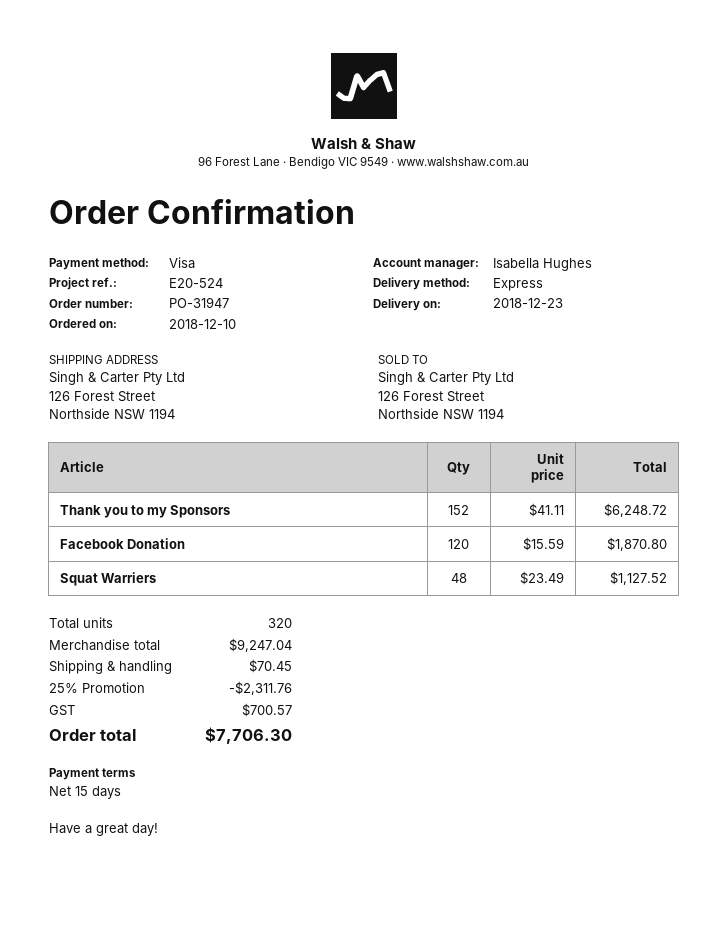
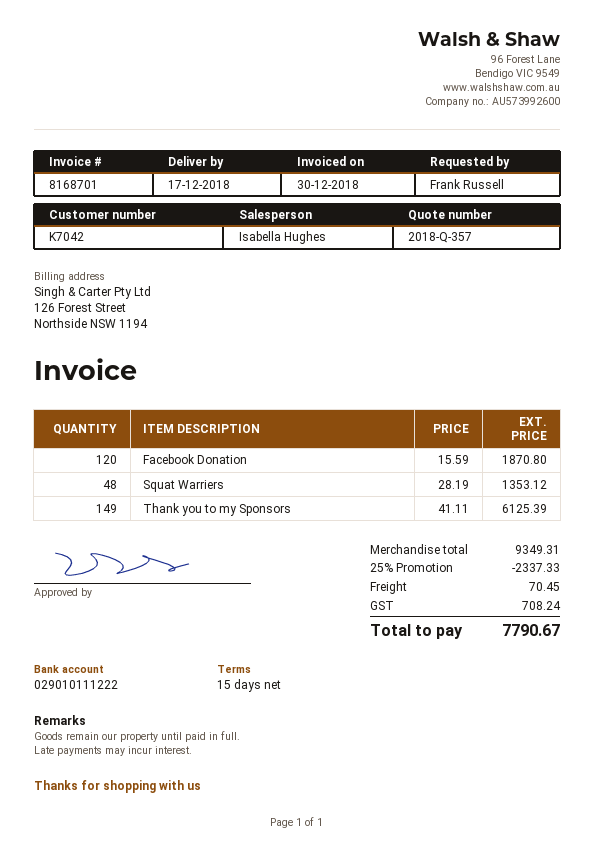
delivery date: 2018-12-23 -> 2018-12-17
Thank you to my Sponsors: 152 x 41.11 = 6248.72 -> 149 x 41.11 = 6125.39
Squat Warriers: 48 x 23.49 = 1127.52 -> 48 x 28.19 = 1353.12
subtotal: 9247.04 -> 9349.31
discount: 25% = 2311.76 -> 25% = 2337.33
tax: 700.57 -> 708.24
total: 7706.30 -> 7790.67

